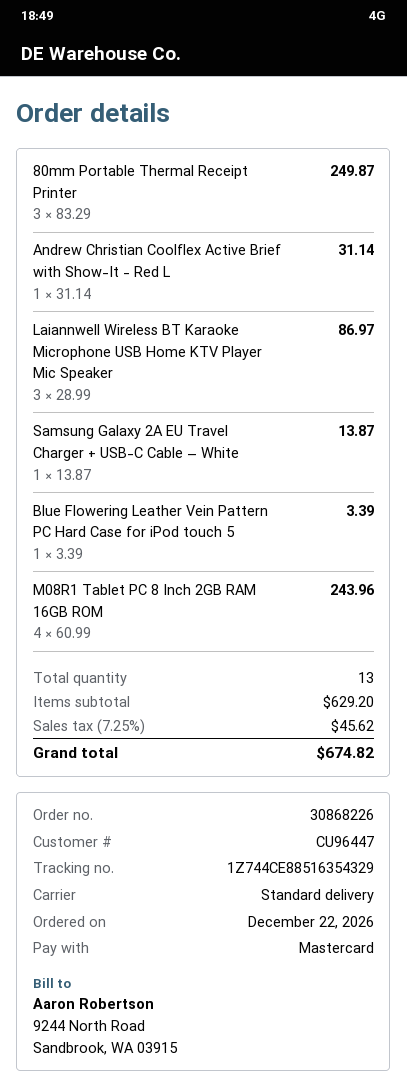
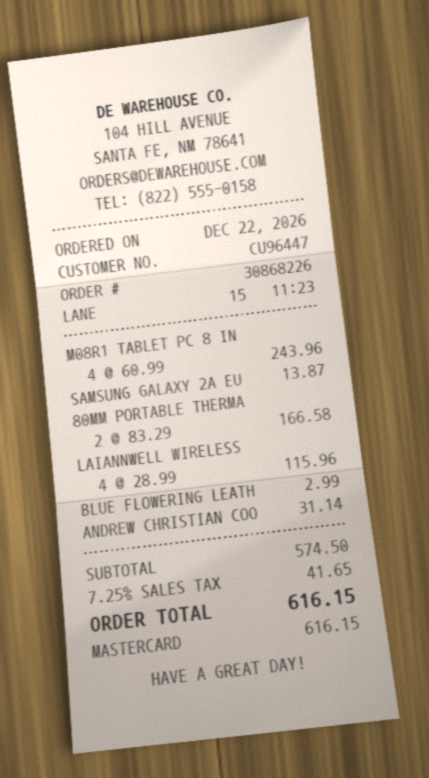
80mm Portable Thermal Receipt Printer: 3 x 83.29 = 249.87 -> 2 x 83.29 = 166.58
Laiannwell Wireless BT Karaoke Microphone USB Home KTV Player Mic Speaker: 3 x 28.99 = 86.97 -> 4 x 28.99 = 115.96
Blue Flowering Leather Vein Pattern PC Hard Case for iPod touch 5: 1 x 3.39 = 3.39 -> 1 x 2.99 = 2.99
subtotal: 629.20 -> 574.50
tax: 7.25% = 45.62 -> 7.25% = 41.65
total: 674.82 -> 616.15

